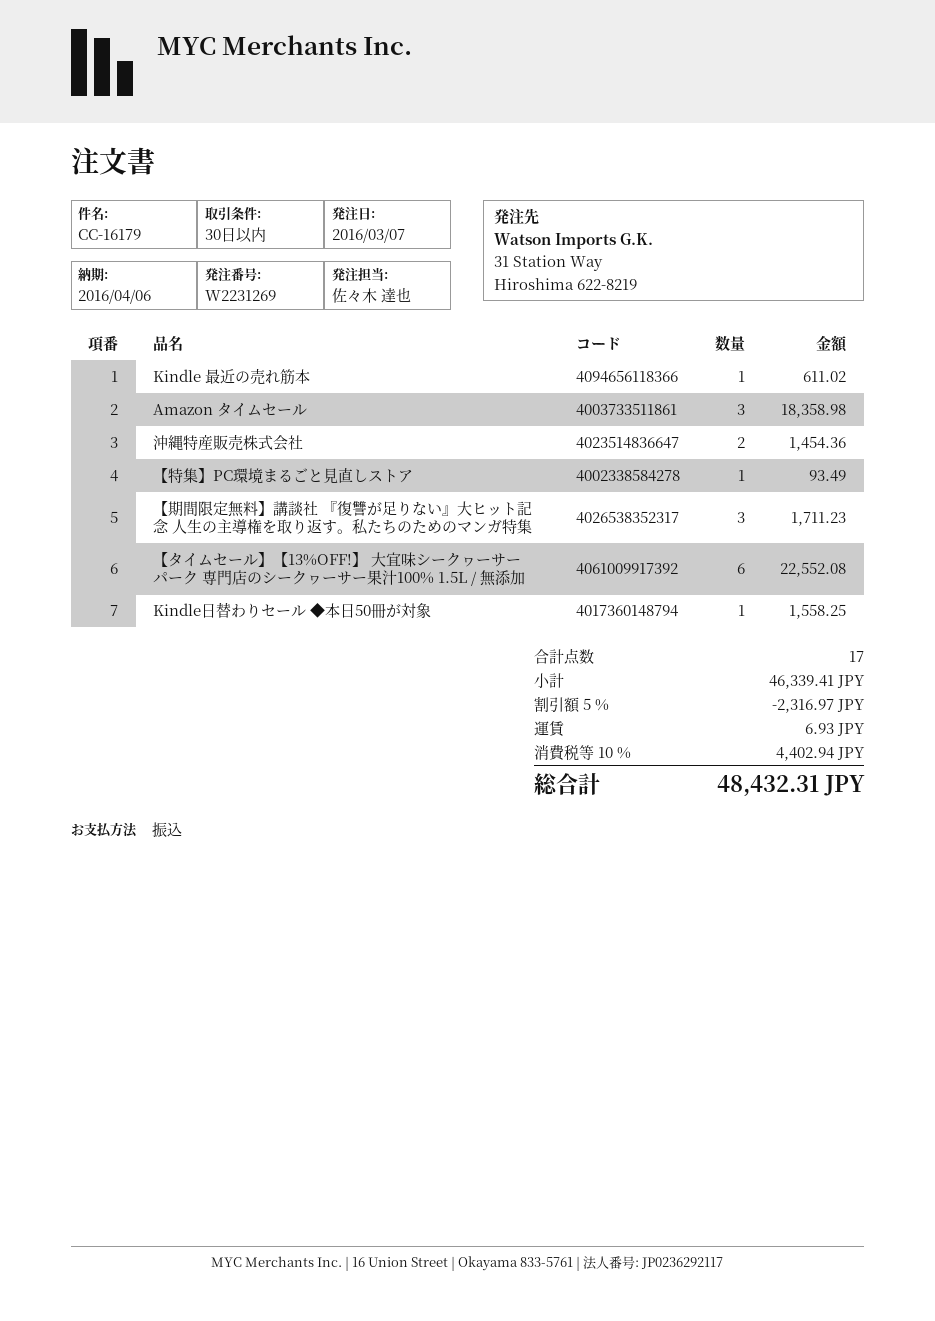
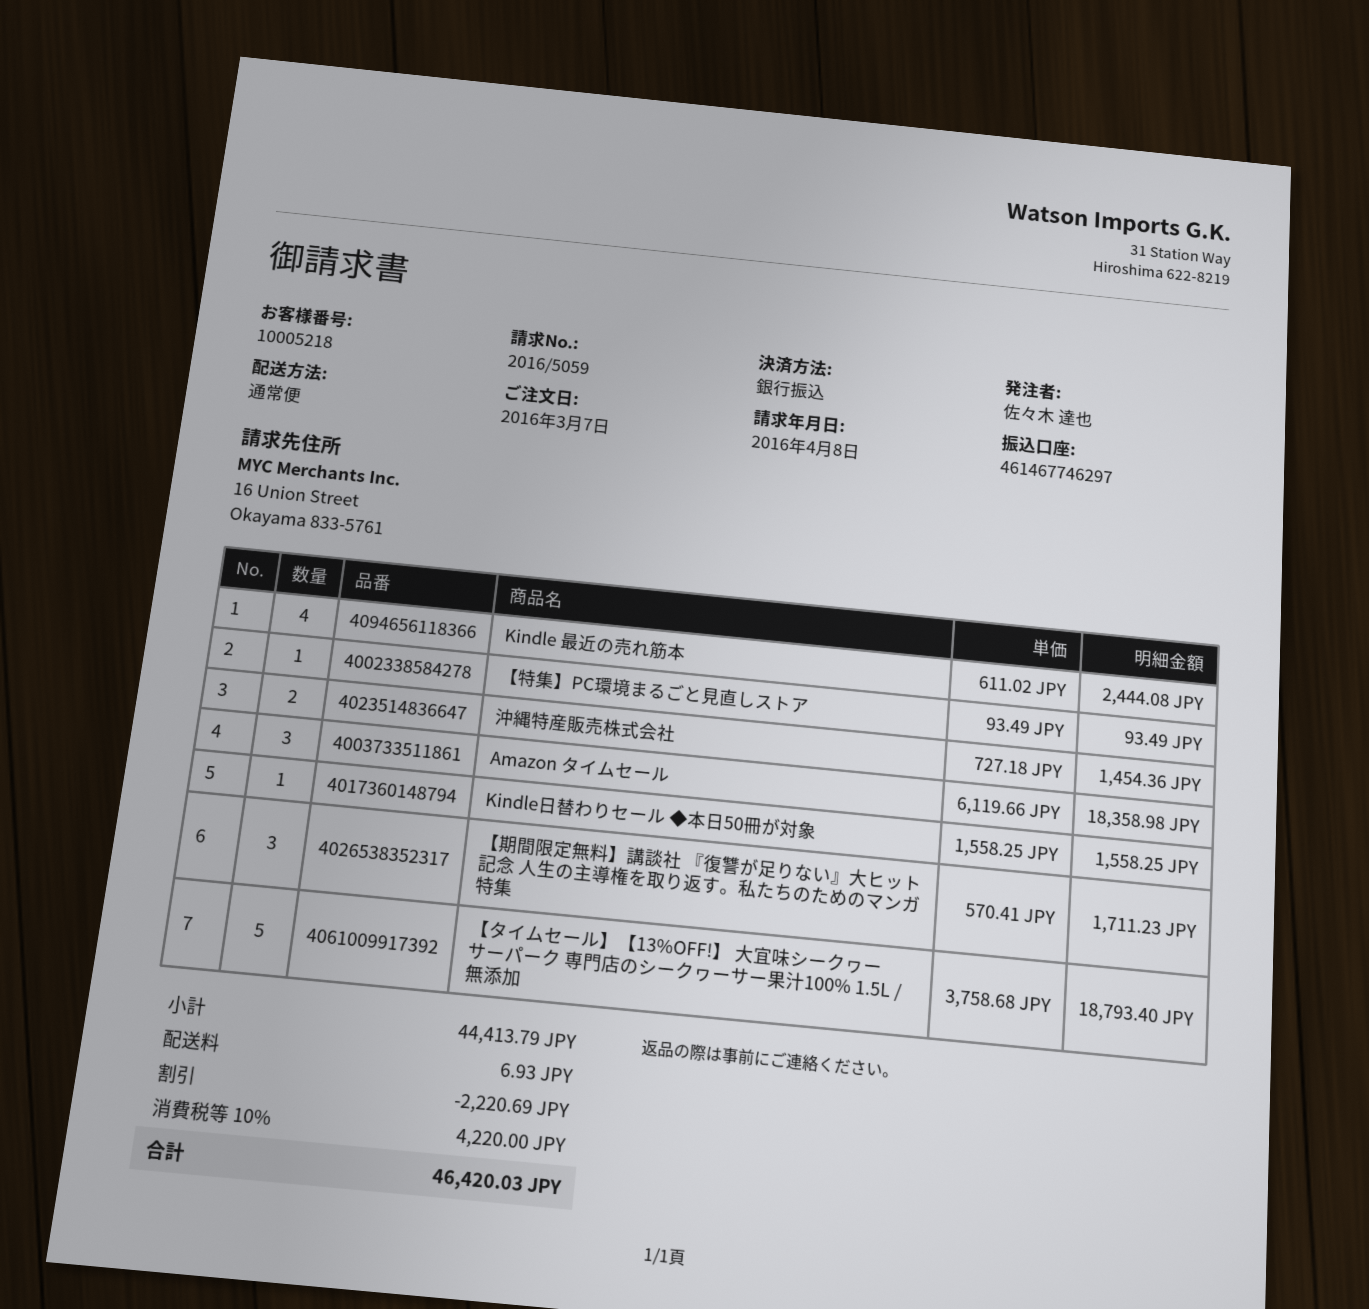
Kindle 最近の売れ筋本: 1 for 611.02 -> 4 for 2444.08
【タイムセール】【13%OFF!】 大宜味シークヮーサーパーク 専門店のシークヮーサー果汁100% 1.5L / 無添加: 6 for 22552.08 -> 5 for 18793.40
subtotal: 46339.41 -> 44413.79
discount: 2316.97 -> 2220.69
tax: 10% = 4402.94 -> 10% = 4220.00
total: 48432.31 -> 46420.03

